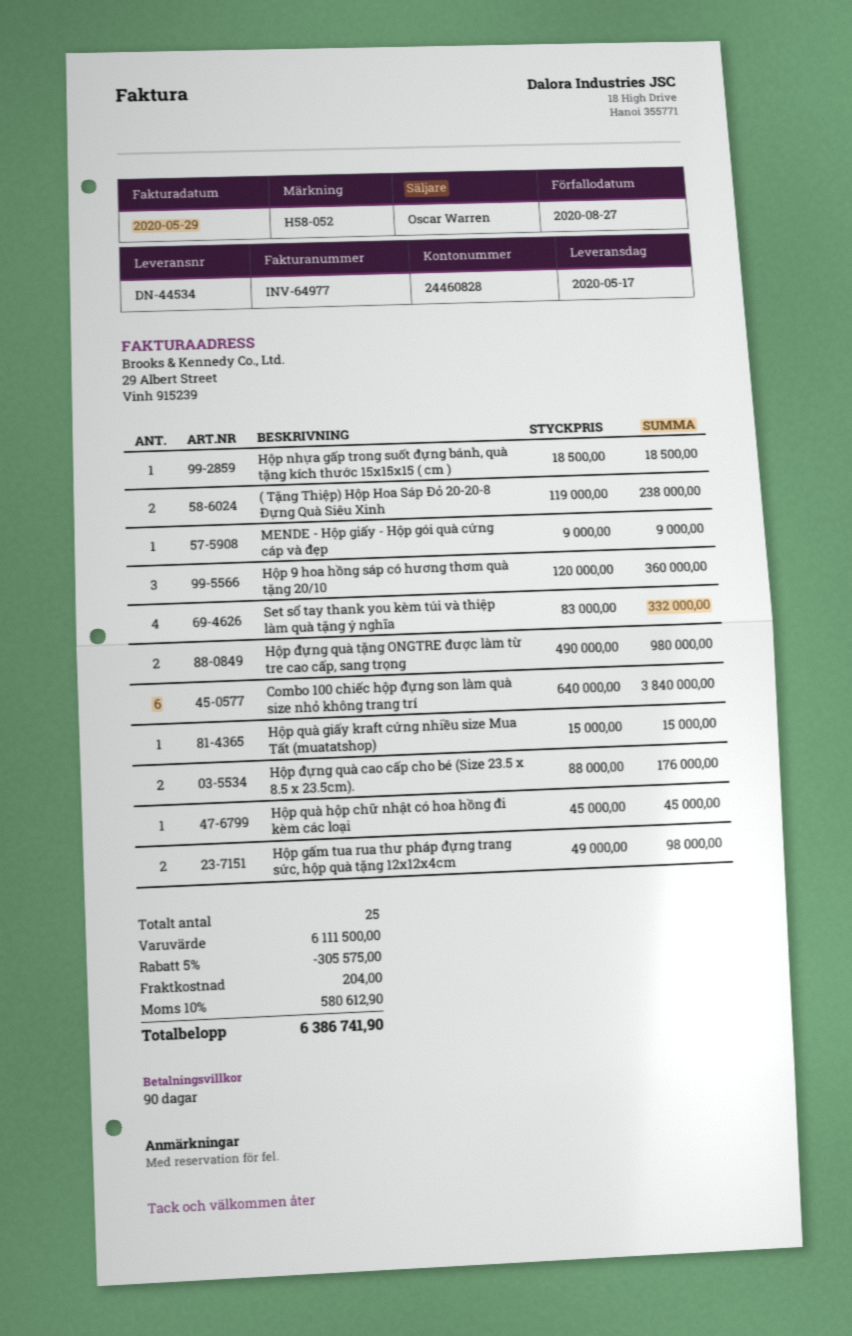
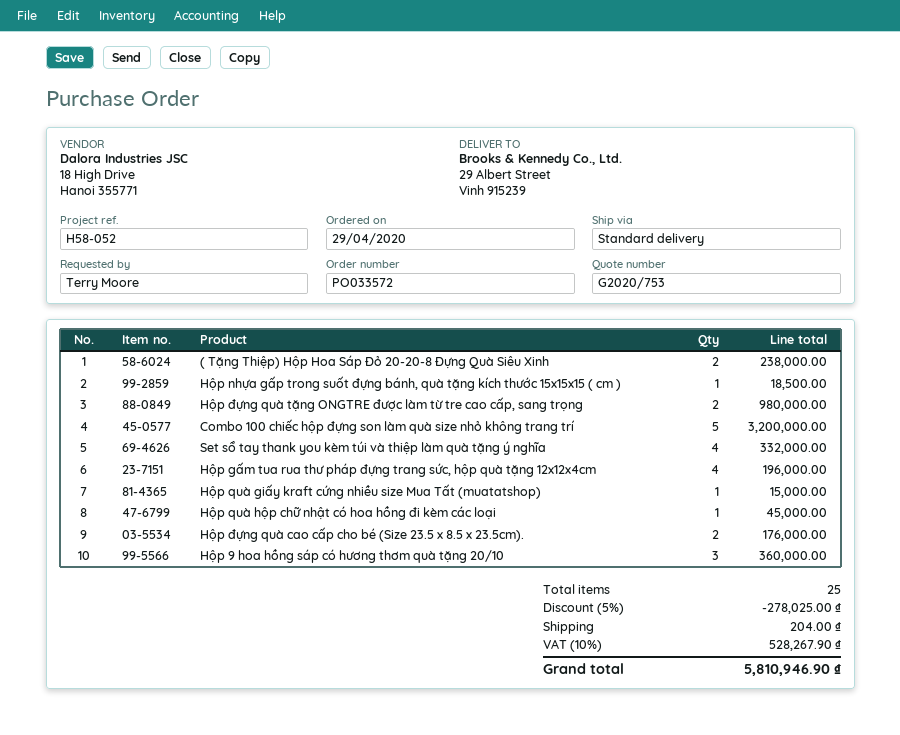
MENDE - Hộp giấy - Hộp gói quà cứng cáp và đẹp: 1 for 9000.00 -> none
Combo 100 chiếc hộp đựng son làm quà size nhỏ không trang trí: 6 for 3840000.00 -> 5 for 3200000.00
Hộp gấm tua rua thư pháp đựng trang sức, hộp quà tặng 12x12x4cm: 2 for 98000.00 -> 4 for 196000.00
discount: 5% = 305575.00 -> 5% = 278025.00
tax: 10% = 580612.90 -> 10% = 528267.90
total: 6386741.90 -> 5810946.90

